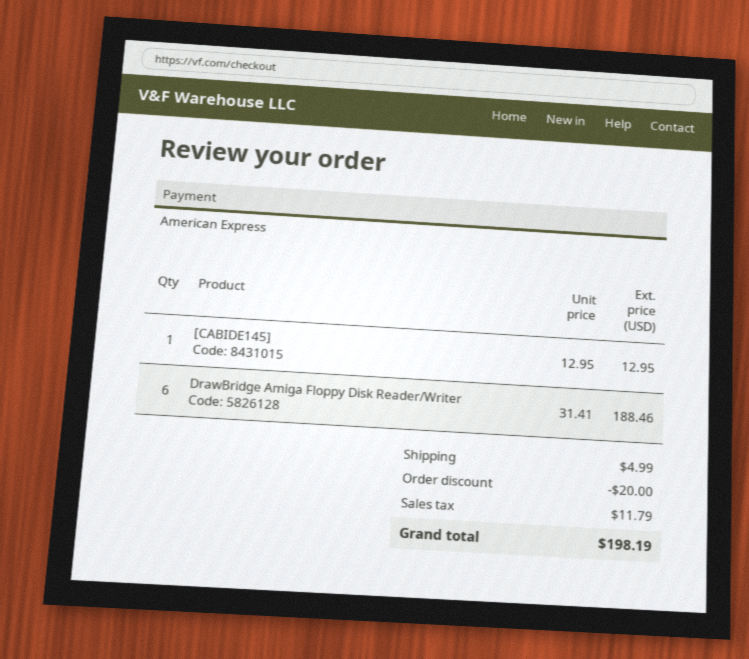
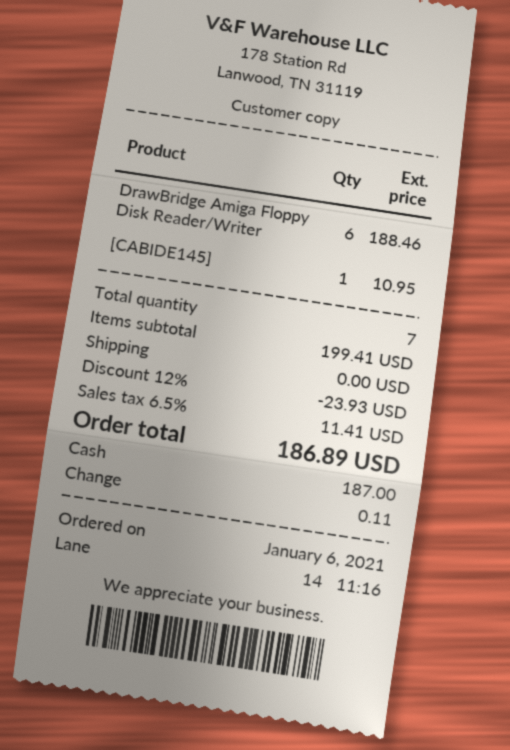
payment method: American Express -> cash
[CABIDE145]: 1 for 12.95 -> 1 for 10.95
discount: 20.00 -> 23.93
shipping: 4.99 -> 0.00
tax: 11.79 -> 11.41
total: 198.19 -> 186.89

